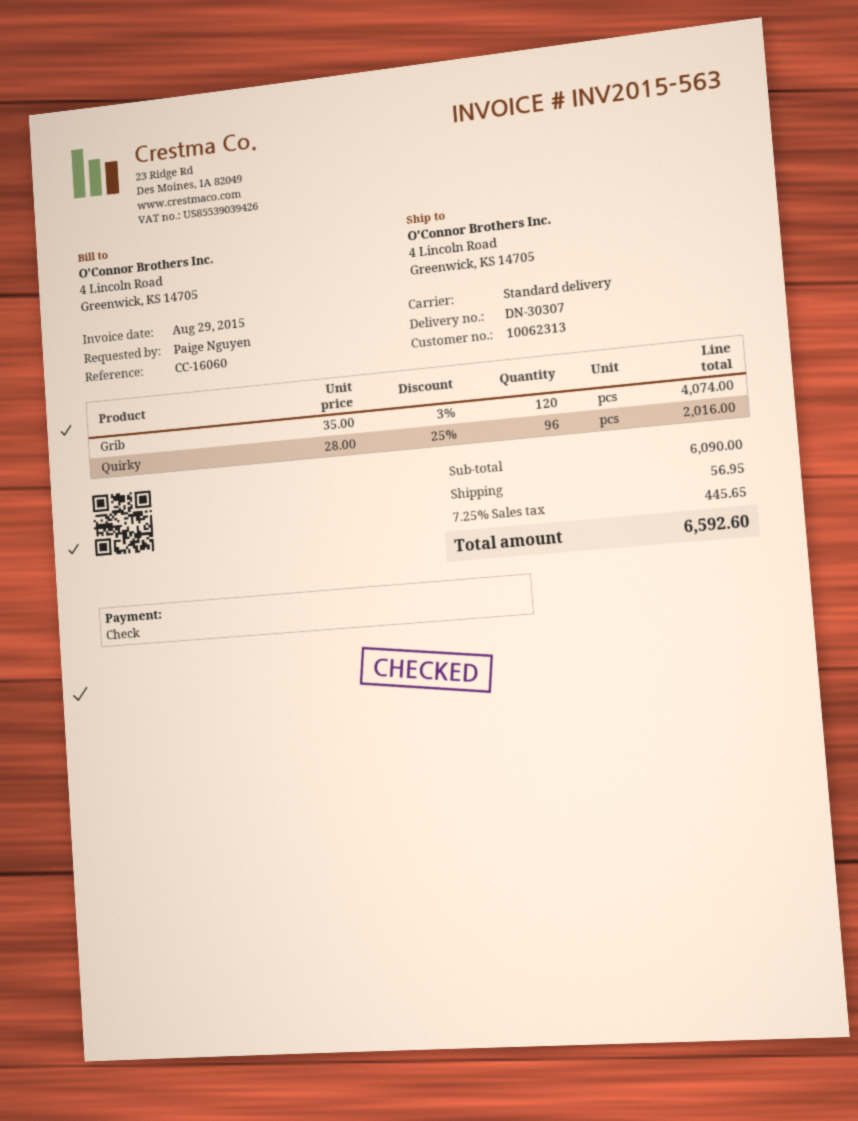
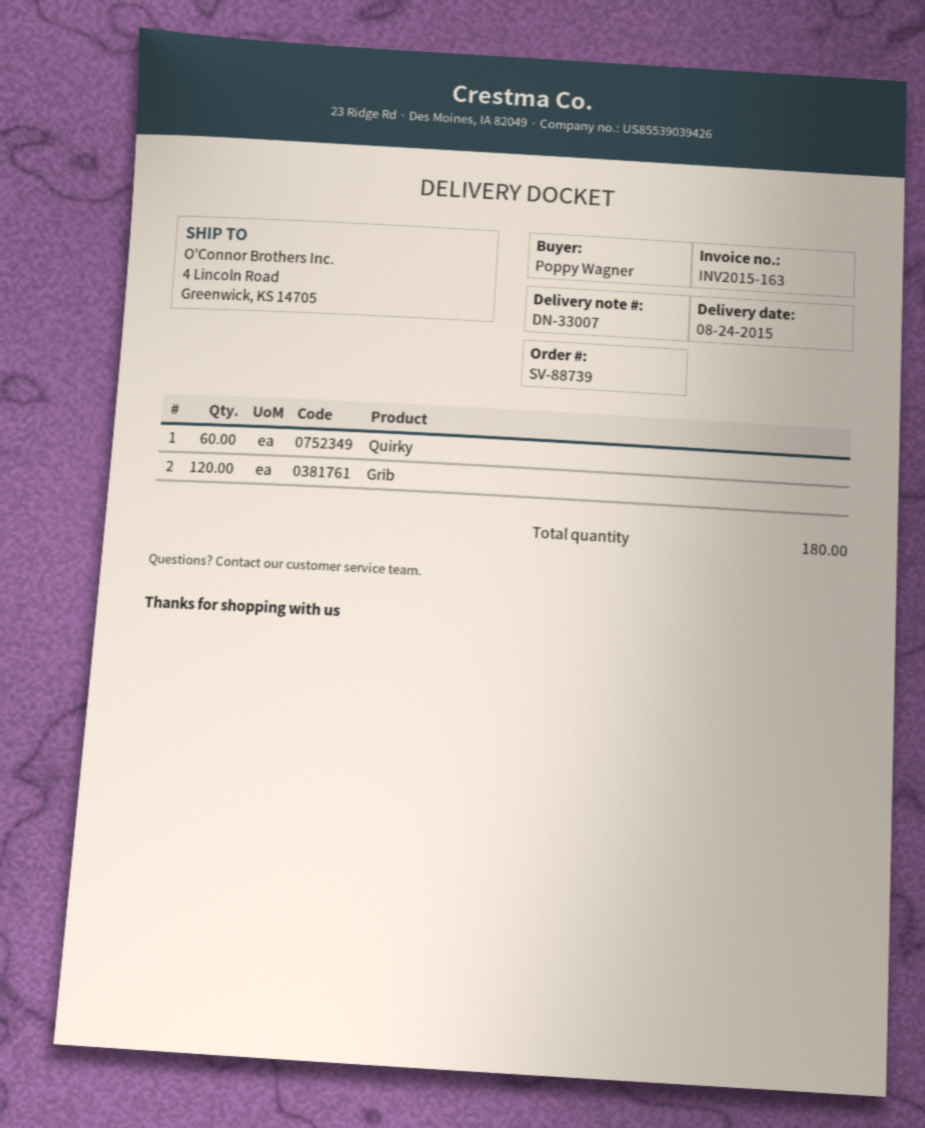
delivery note number: DN-30307 -> DN-33007
invoice number: INV2015-563 -> INV2015-163
ordered by: Paige Nguyen -> Poppy Wagner
Quirky: 96 -> 60

